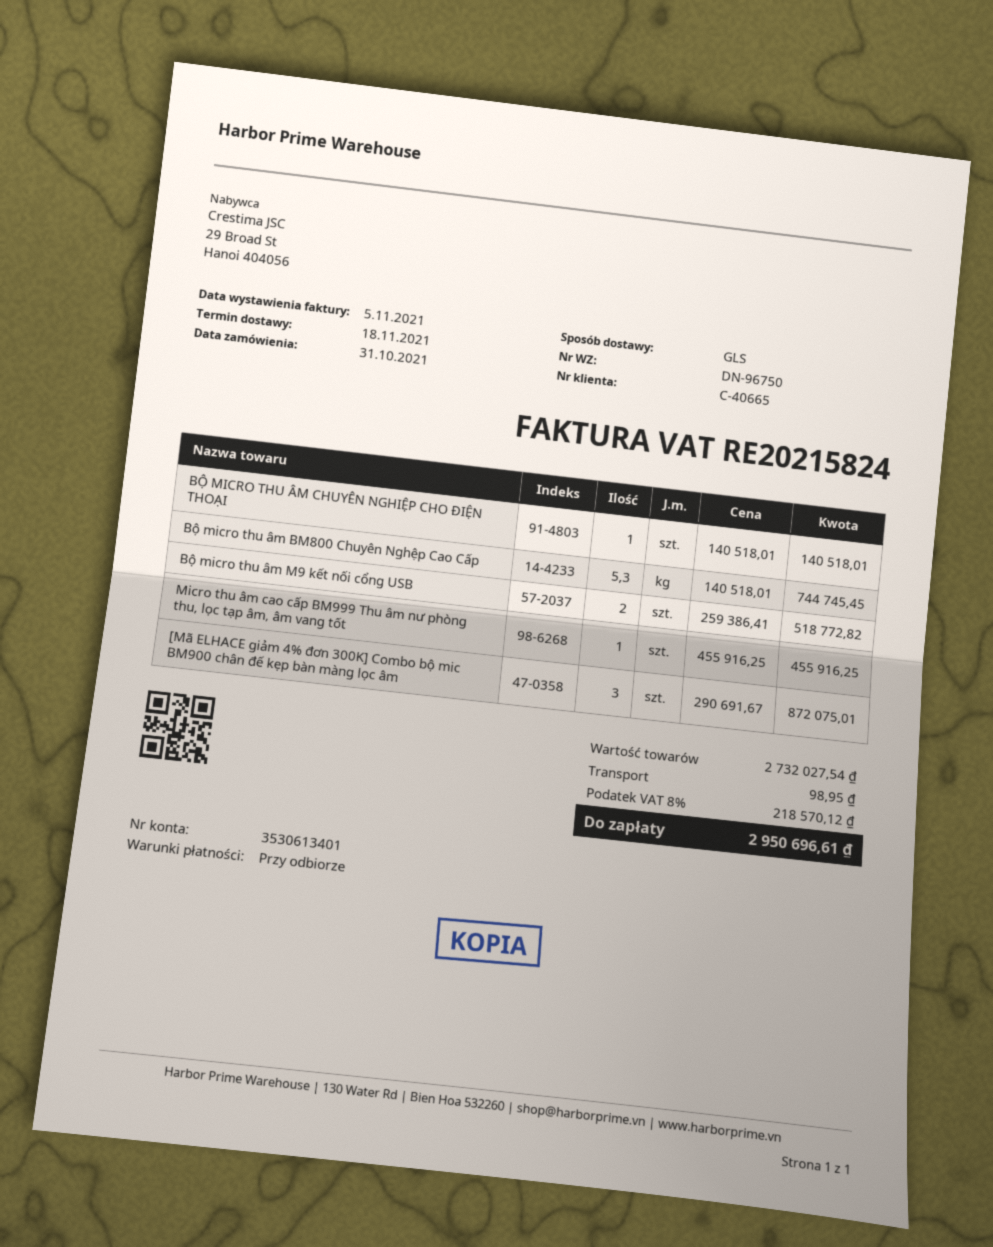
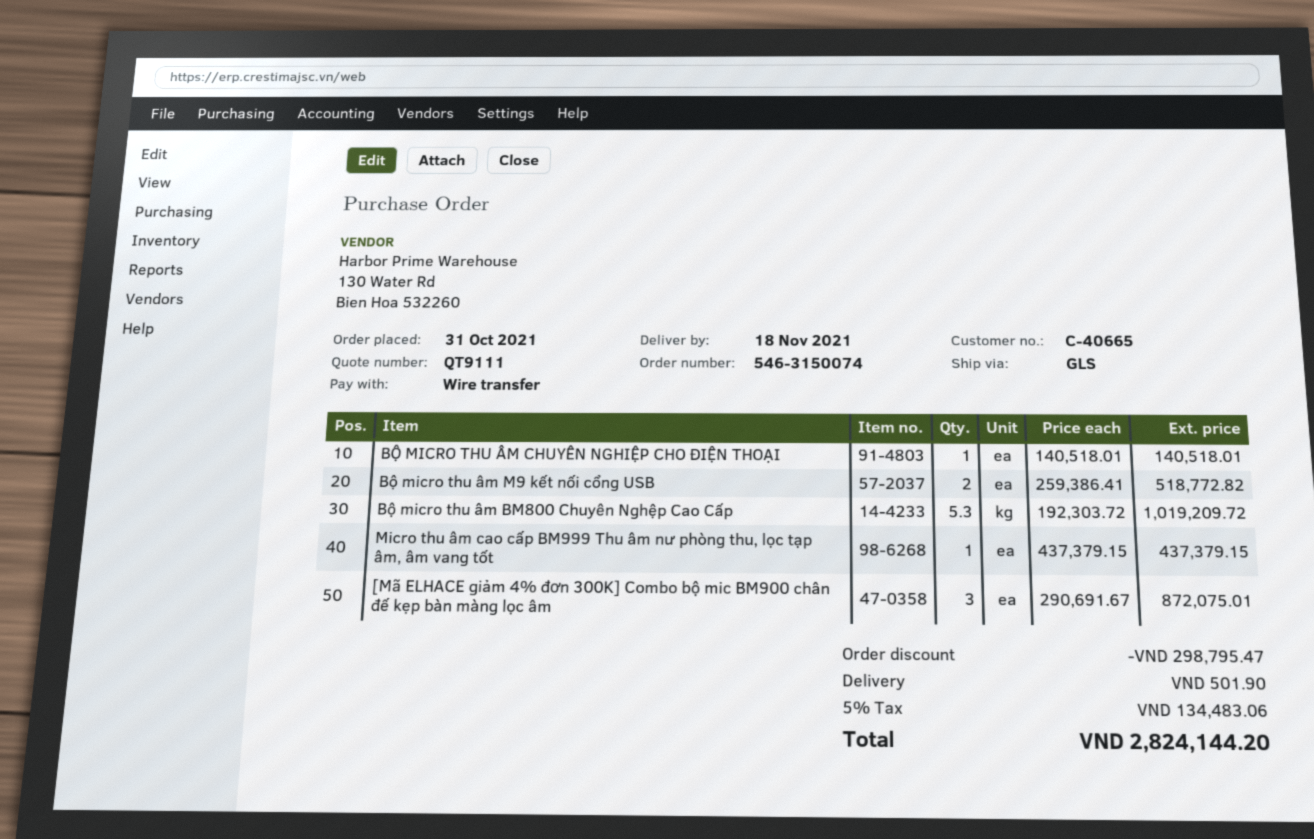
Bộ micro thu âm BM800 Chuyên Nghệp Cao Cấp: 5.3 x 140518.01 = 744745.45 -> 5.3 x 192303.72 = 1019209.72
Micro thu âm cao cấp BM999 Thu âm nư phòng thu, lọc tạp âm, âm vang tốt: 1 x 455916.25 = 455916.25 -> 1 x 437379.15 = 437379.15
discount: none -> 298795.47
shipping: 98.95 -> 501.90
tax: 8% = 218570.12 -> 5% = 134483.06
total: 2950696.61 -> 2824144.20

